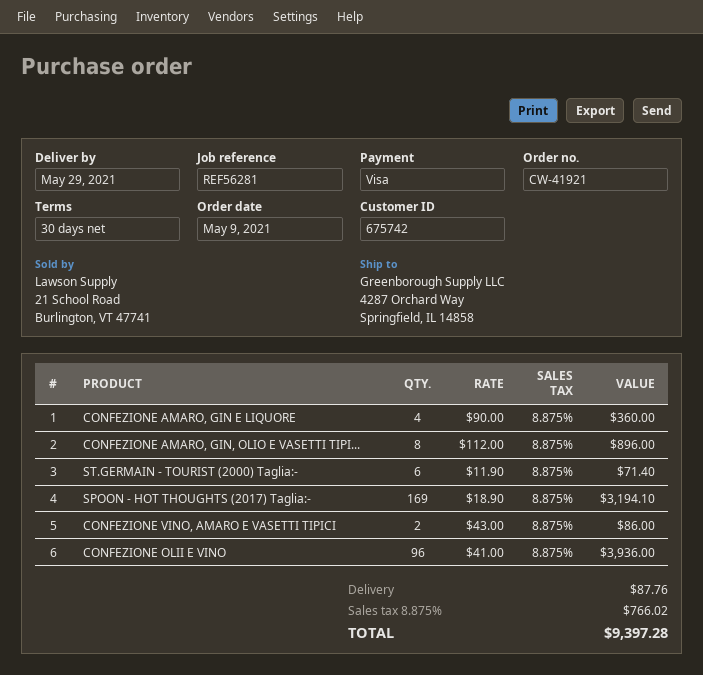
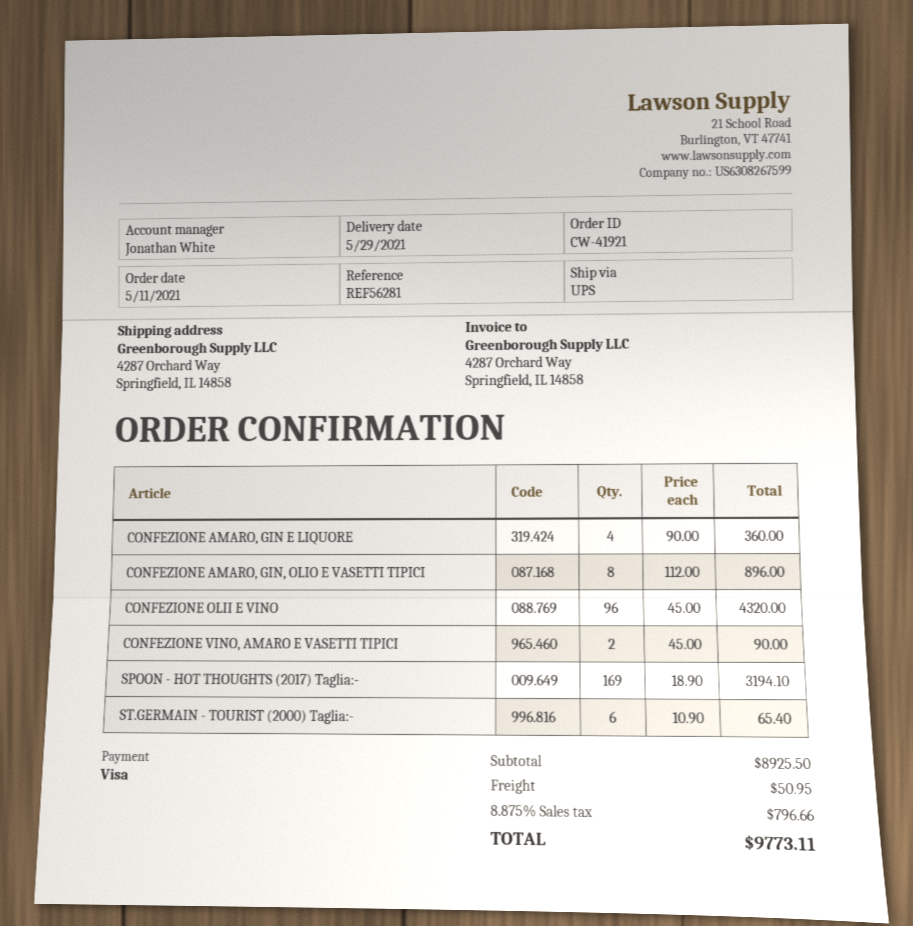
order date: 2021-05-09 -> 2021-05-11
ST.GERMAIN - TOURIST (2000) Taglia:-: 6 x 11.90 = 71.40 -> 6 x 10.90 = 65.40
CONFEZIONE VINO, AMARO E VASETTI TIPICI: 2 x 43.00 = 86.00 -> 2 x 45.00 = 90.00
CONFEZIONE OLII E VINO: 96 x 41.00 = 3936.00 -> 96 x 45.00 = 4320.00
shipping: 87.76 -> 50.95
tax: 8.875% = 766.02 -> 8.875% = 796.66
total: 9397.28 -> 9773.11

